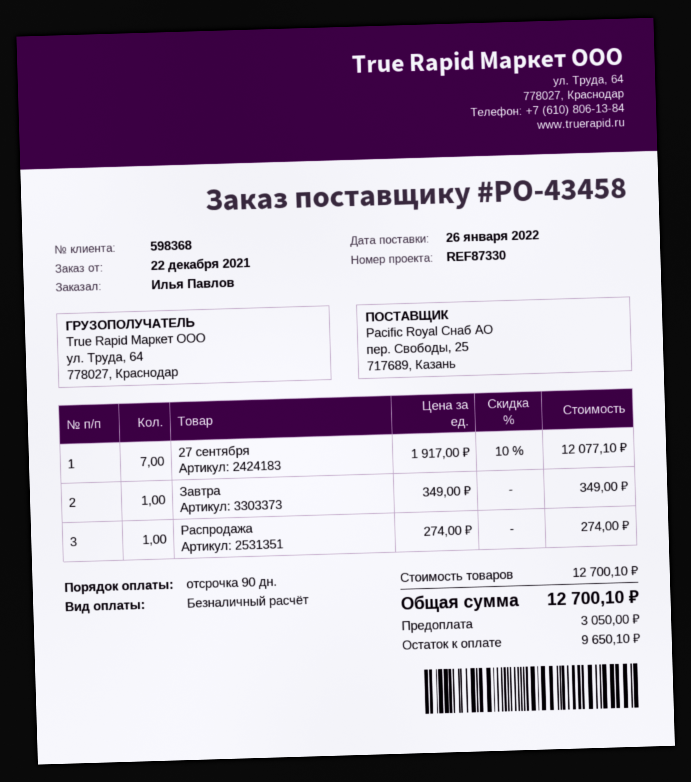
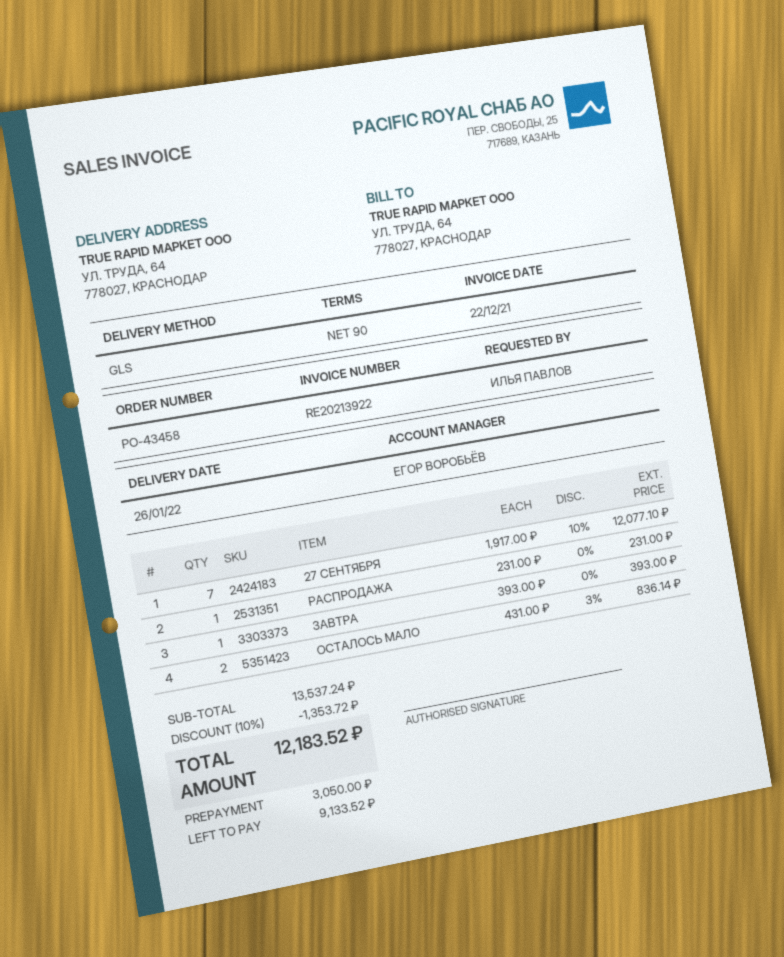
Завтра: 1 x 349.00 = 349.00 -> 1 x 393.00 = 393.00
Распродажа: 1 x 274.00 = 274.00 -> 1 x 231.00 = 231.00
ОСТАЛОСЬ МАЛО: none -> 2 x 431.00 - 3% = 836.14
subtotal: 12700.10 -> 13537.24
discount: none -> 10% = 1353.72
total: 12700.10 -> 12183.52
balance: 9650.10 -> 9133.52

